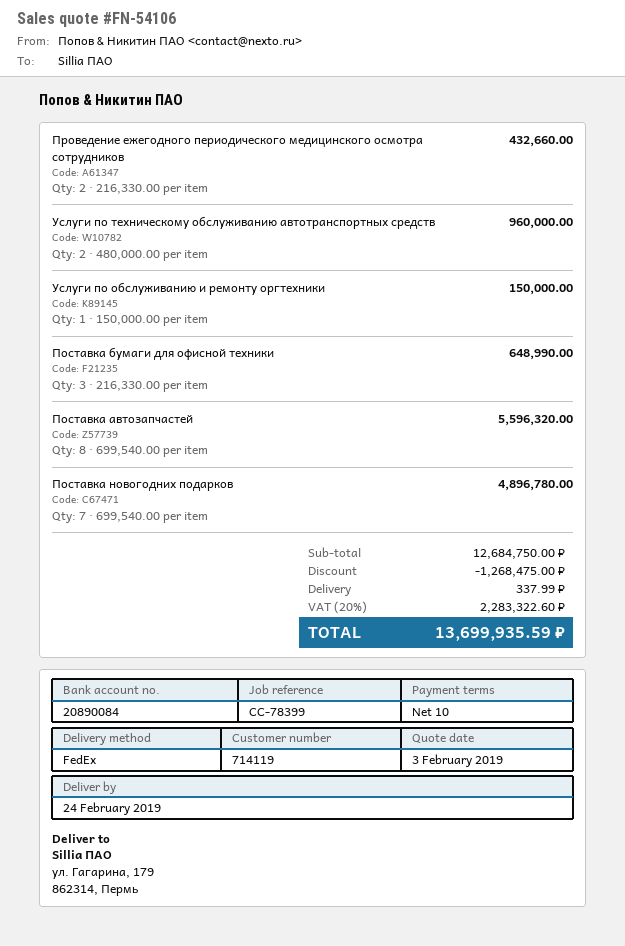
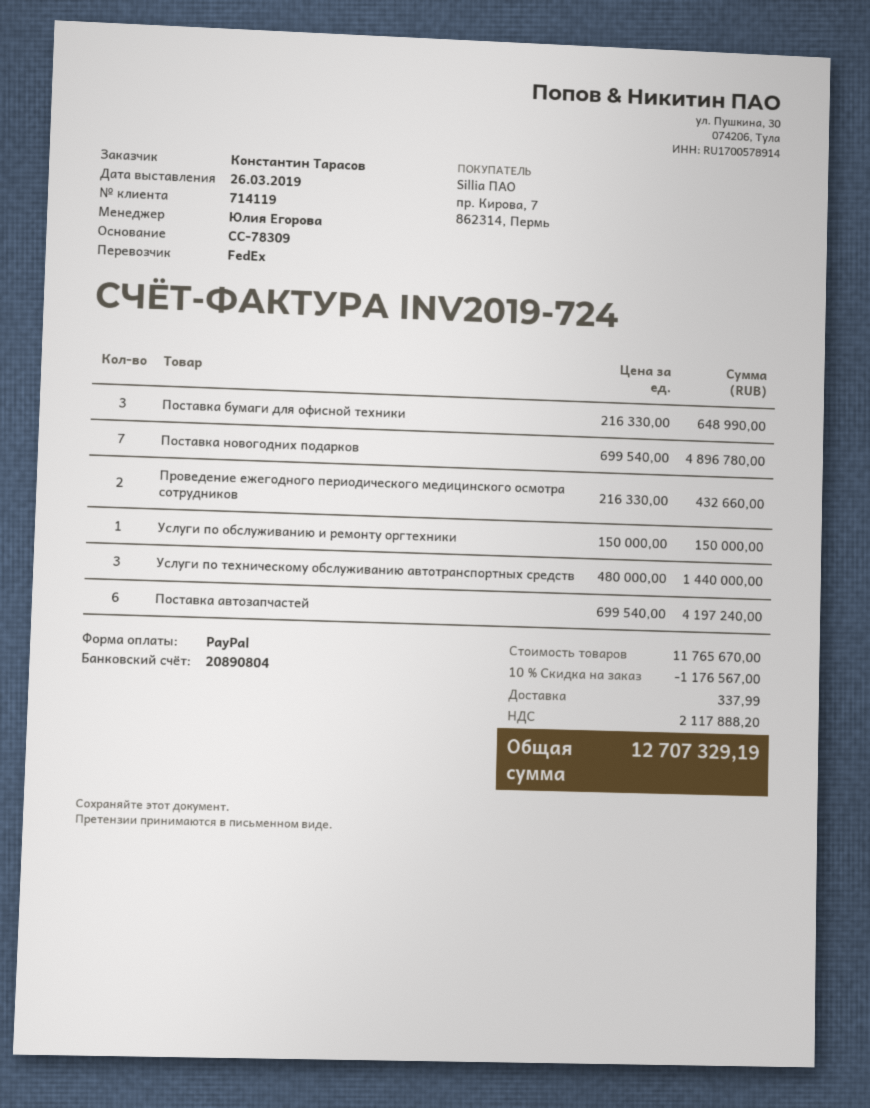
reference: CC-78399 -> CC-78309
bank account: 20890084 -> 20890804
Услуги по техническому обслуживанию автотранспортных средств: 2 x 480000.00 = 960000.00 -> 3 x 480000.00 = 1440000.00
Поставка автозапчастей: 8 x 699540.00 = 5596320.00 -> 6 x 699540.00 = 4197240.00
subtotal: 12684750.00 -> 11765670.00
discount: 1268475.00 -> 1176567.00
tax: 2283322.60 -> 2117888.20
total: 13699935.59 -> 12707329.19

